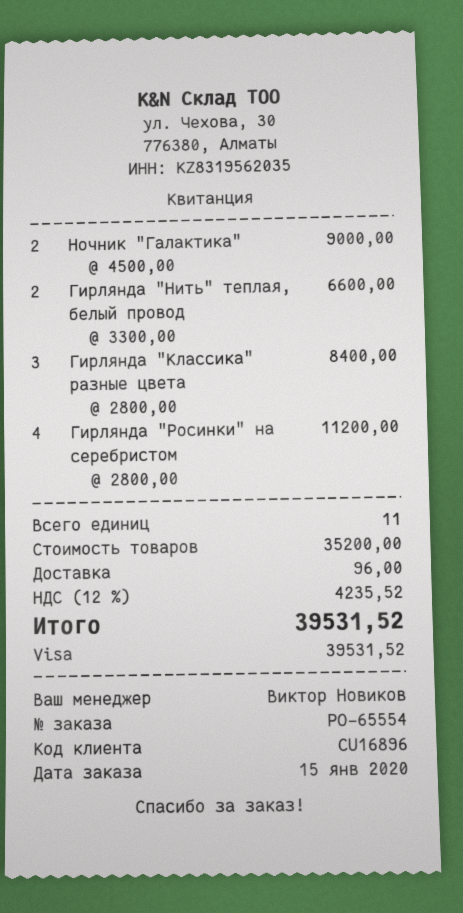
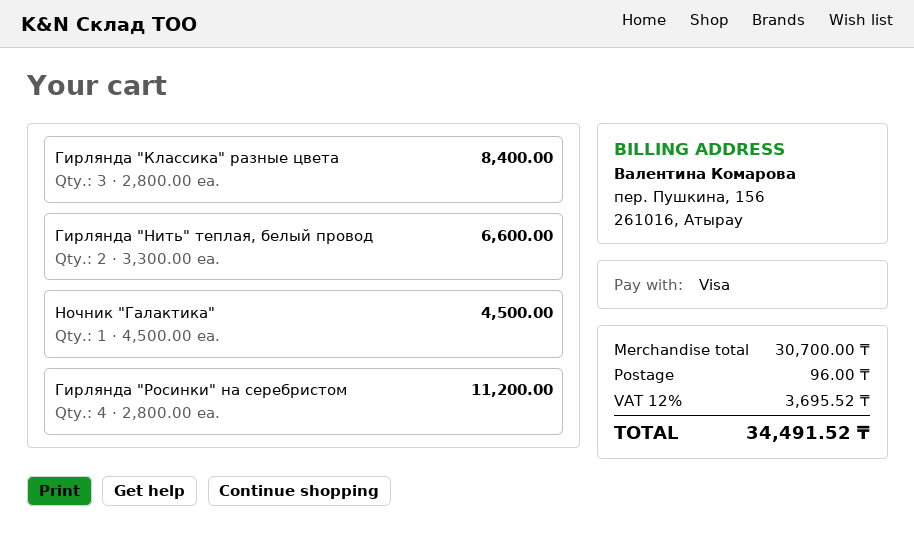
Ночник "Галактика": 2 x 4500.00 = 9000.00 -> 1 x 4500.00 = 4500.00
subtotal: 35200.00 -> 30700.00
tax: 12% = 4235.52 -> 12% = 3695.52
total: 39531.52 -> 34491.52

